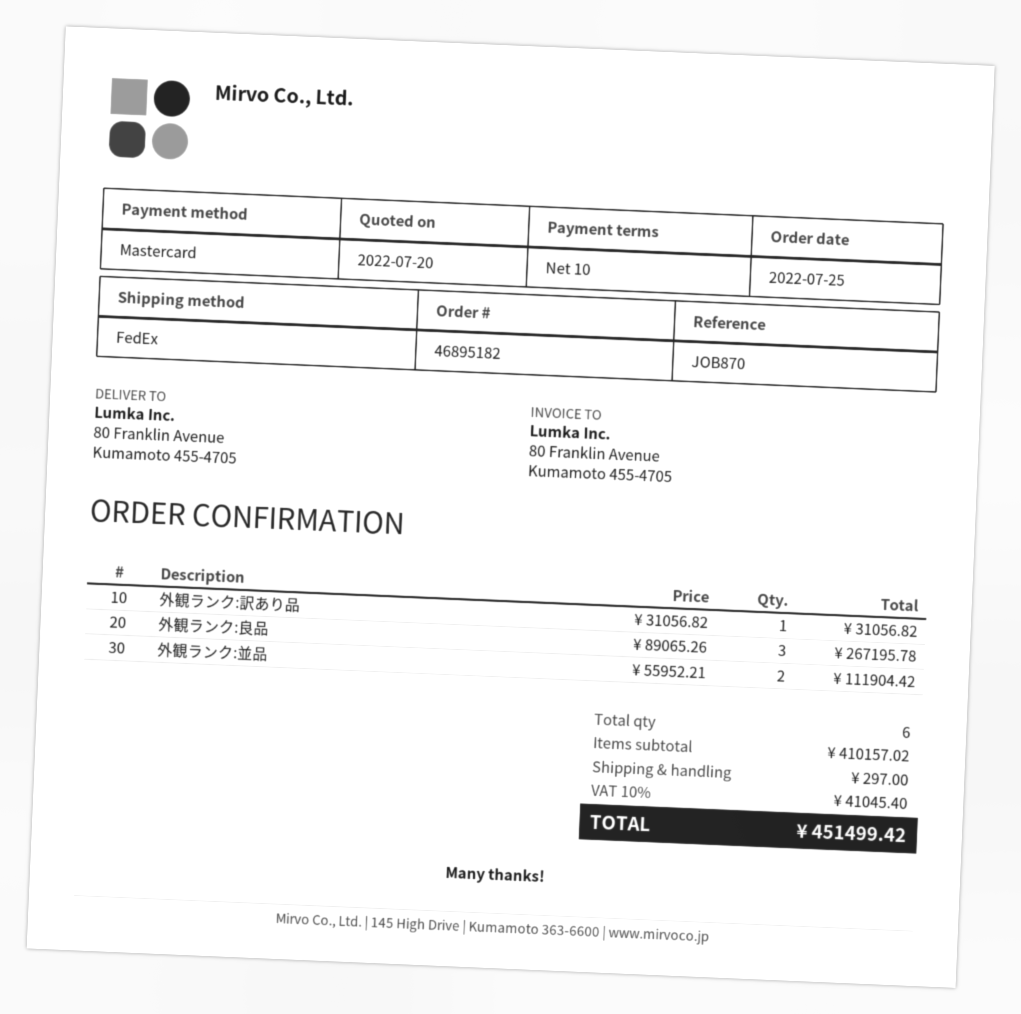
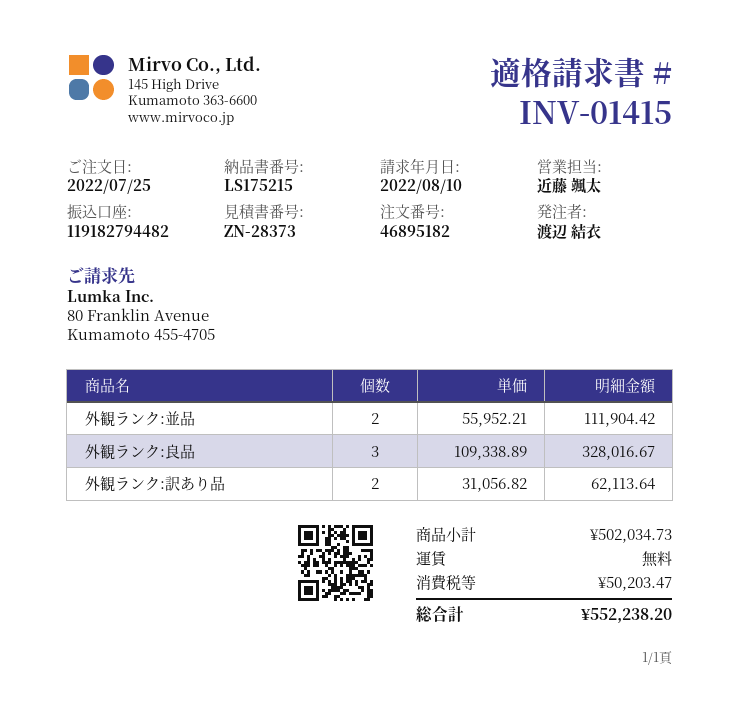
外観ランク:訳あり品: 1 x 31056.82 = 31056.82 -> 2 x 31056.82 = 62113.64
外観ランク:良品: 3 x 89065.26 = 267195.78 -> 3 x 109338.89 = 328016.67
subtotal: 410157.02 -> 502034.73
shipping: 297.00 -> 0.00
tax: 41045.40 -> 50203.47
total: 451499.42 -> 552238.20

